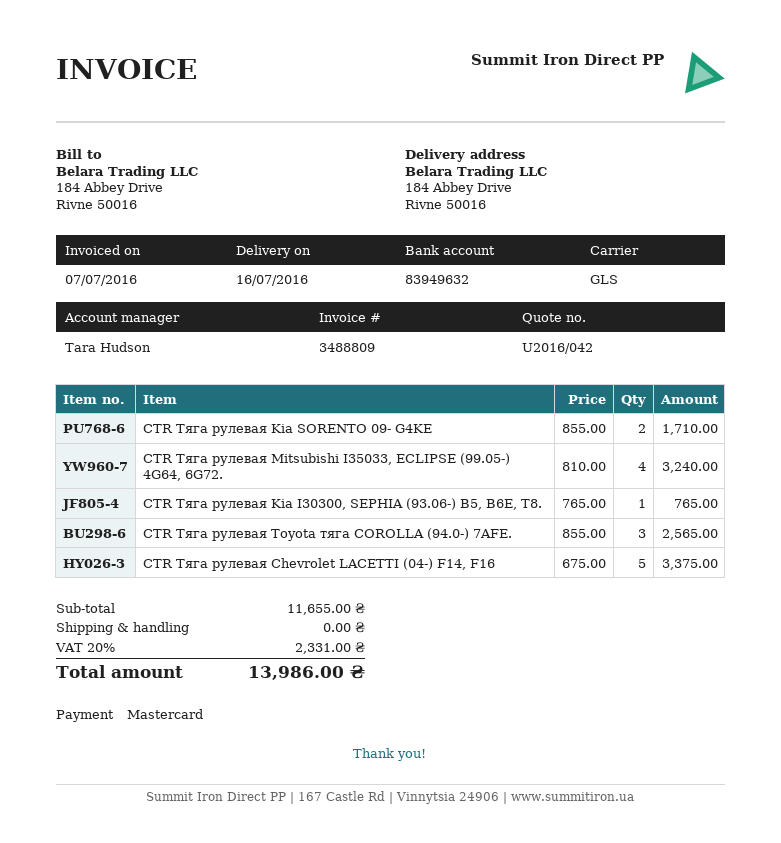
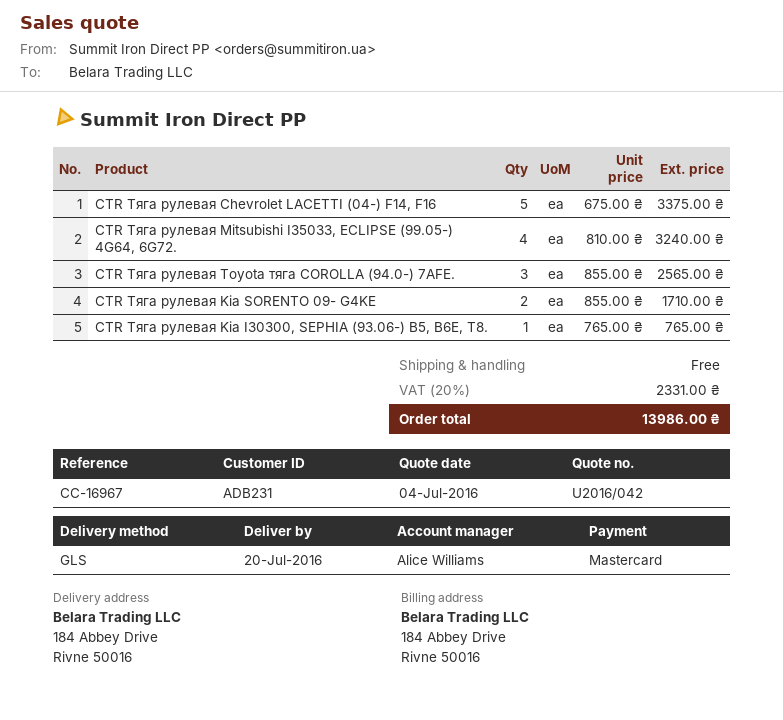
delivery date: 2016-07-16 -> 2016-07-20
sales rep: Tara Hudson -> Alice Williams

